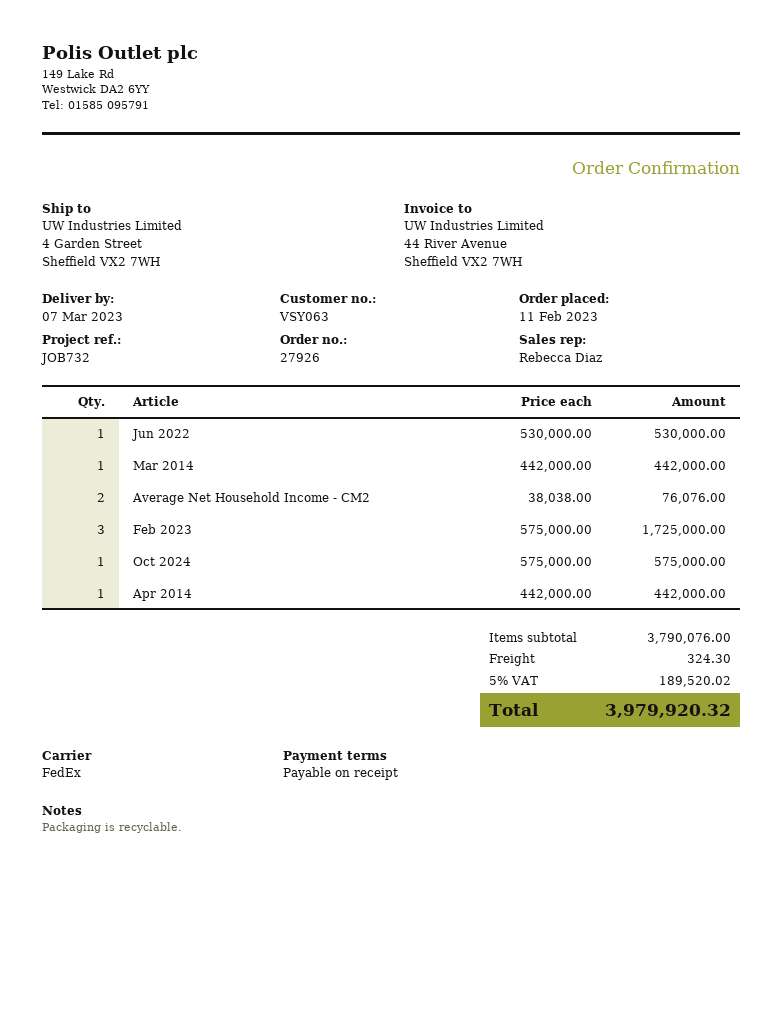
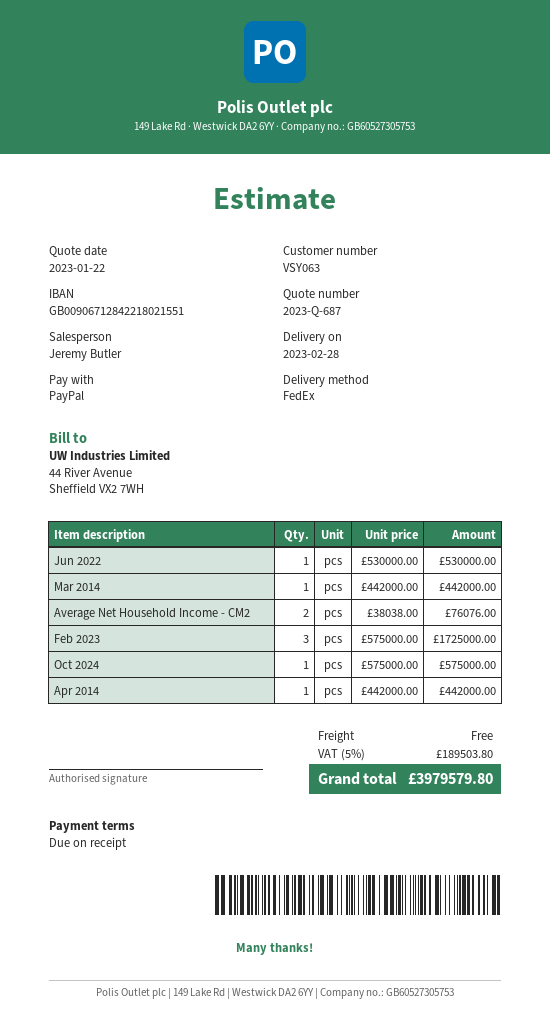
delivery date: 2023-03-07 -> 2023-02-28
sales rep: Rebecca Diaz -> Jeremy Butler
shipping: 324.30 -> 0.00
tax: 5% = 189520.02 -> 5% = 189503.80
total: 3979920.32 -> 3979579.80

